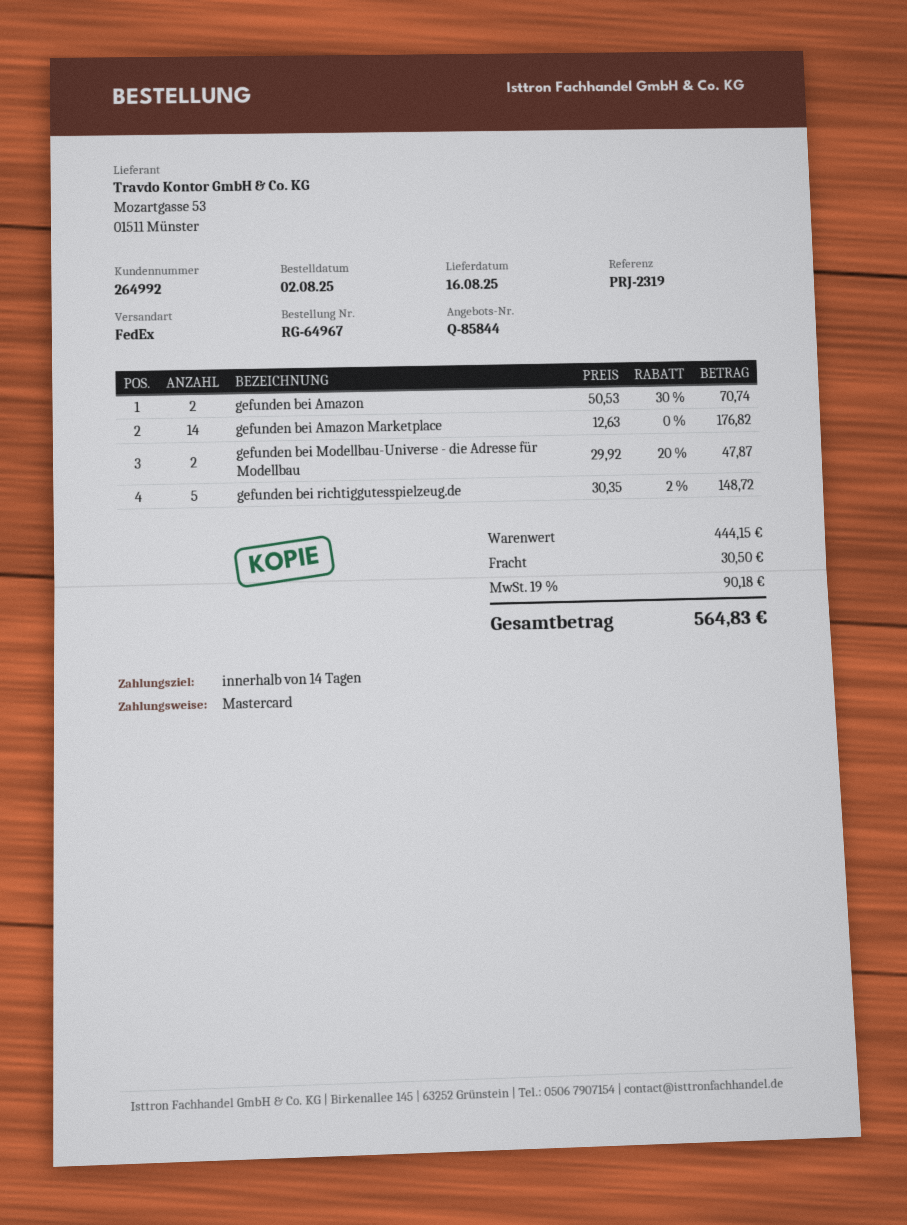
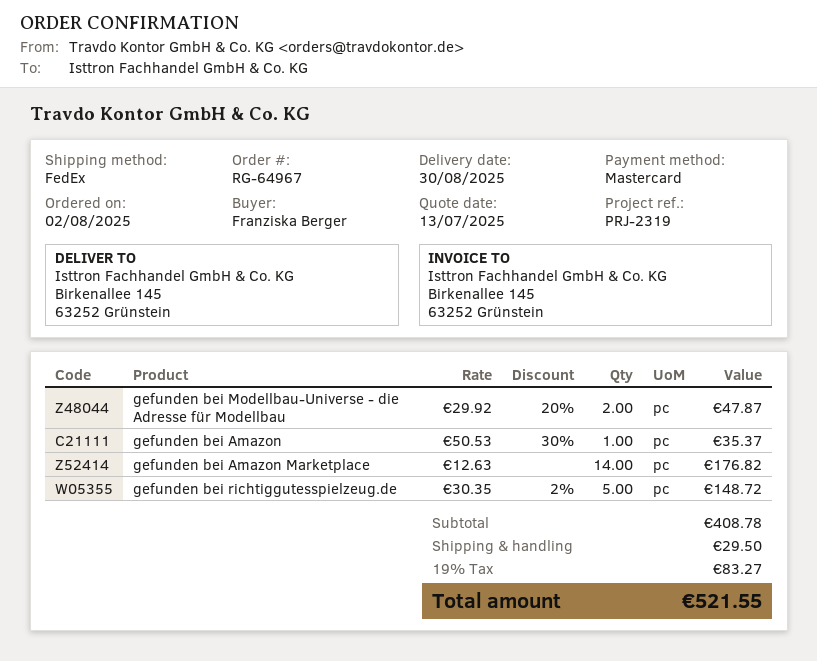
delivery date: 2025-08-16 -> 2025-08-30
gefunden bei Amazon: 2 x 50.53 - 30% = 70.74 -> 1 x 50.53 - 30% = 35.37
subtotal: 444.15 -> 408.78
shipping: 30.50 -> 29.50
tax: 19% = 90.18 -> 19% = 83.27
total: 564.83 -> 521.55

